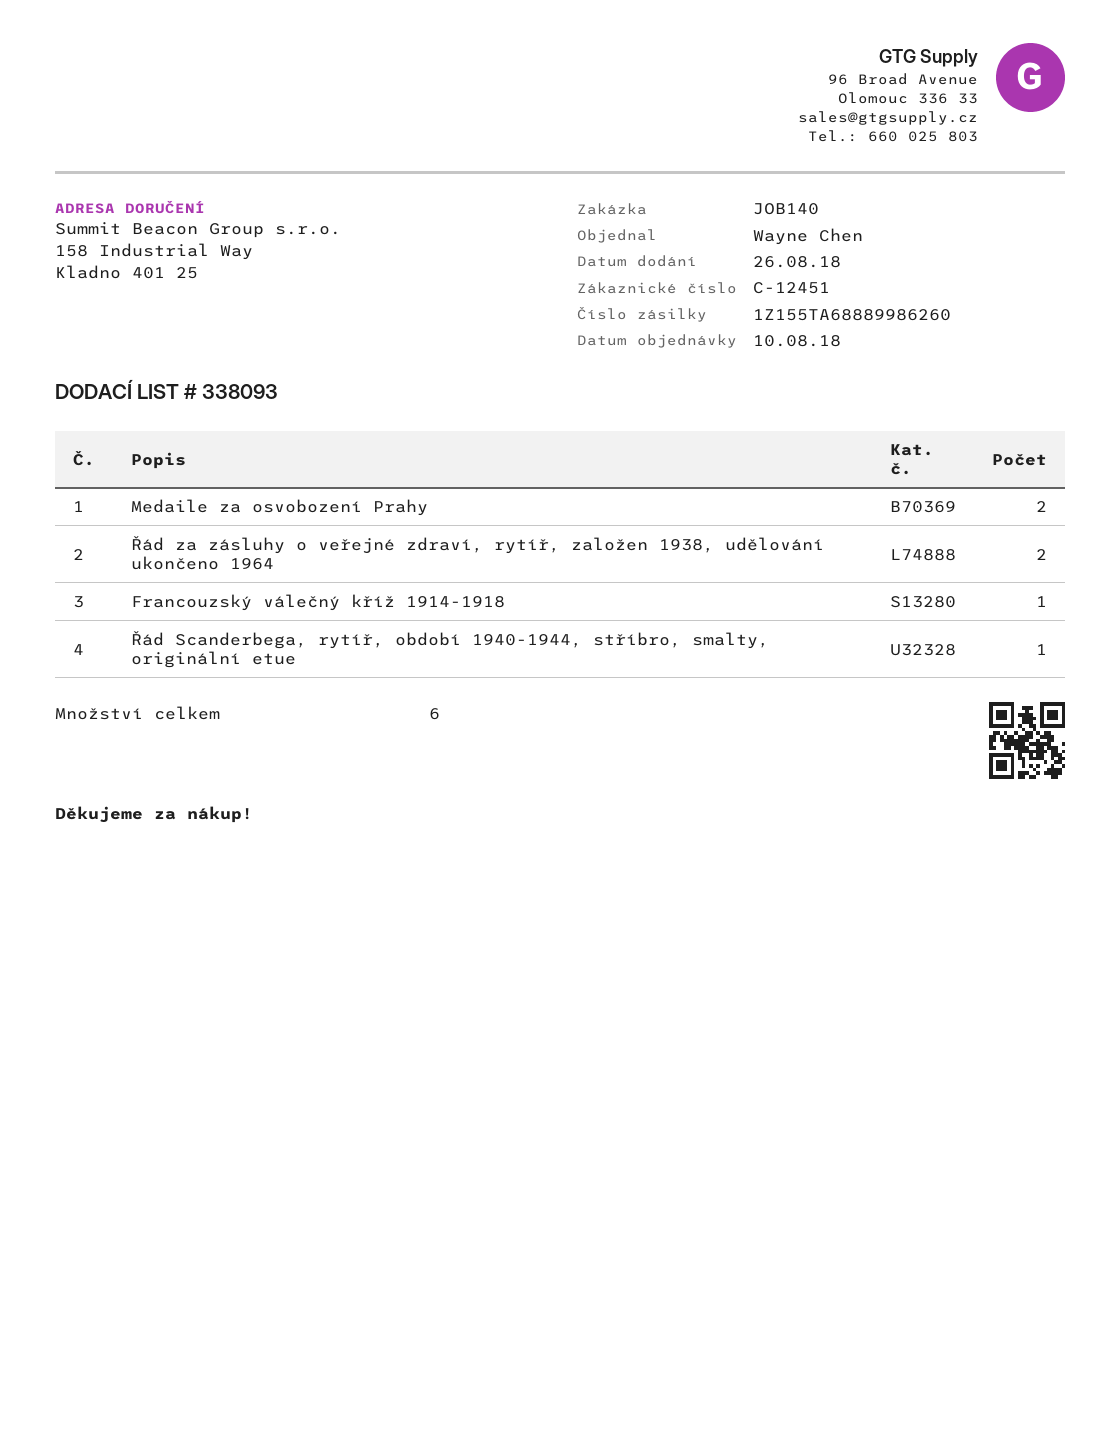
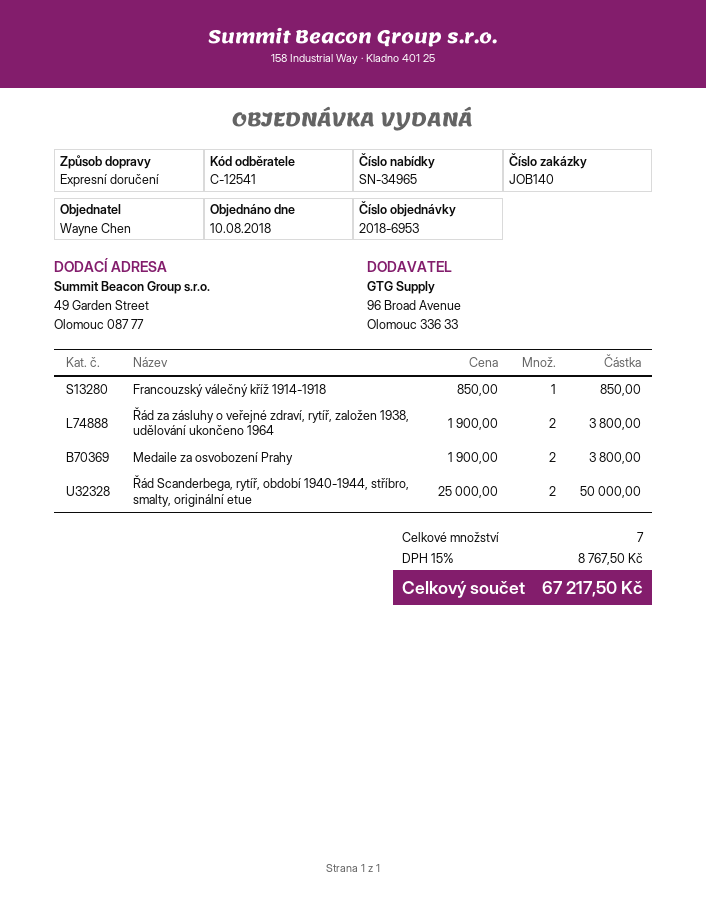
customer number: C-12451 -> C-12541
ship to: 158 Industrial Way, Kladno 401 25 -> 49 Garden Street, Olomouc 087 77
Řád Scanderbega, rytíř, období 1940-1944, stříbro, smalty, originální etue: 1 -> 2
total quantity: 6 -> 7

